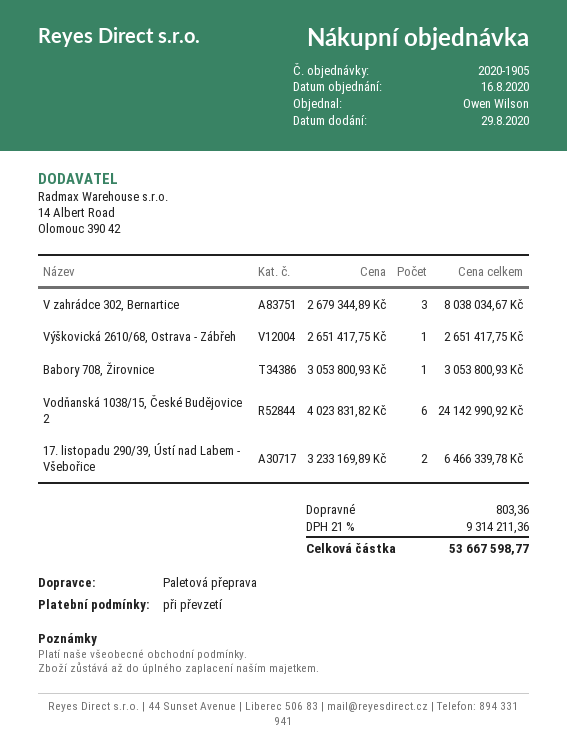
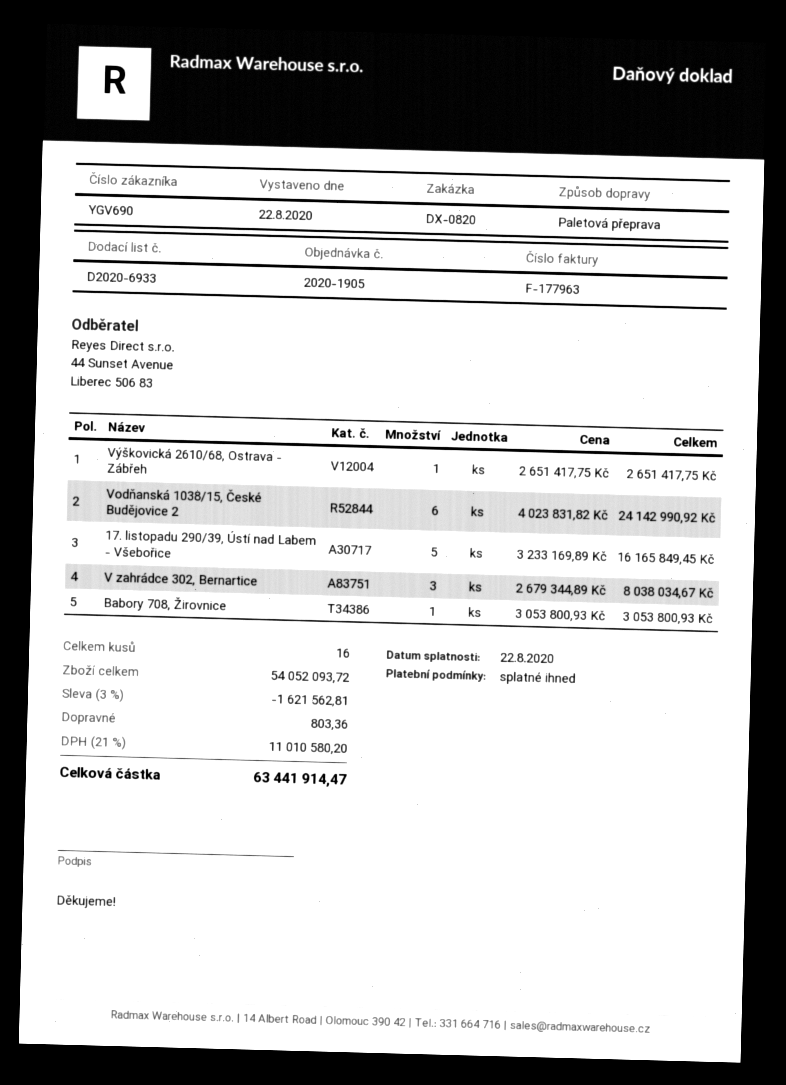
17. listopadu 290/39, Ústí nad Labem - Všebořice: 2 x 3233169.89 = 6466339.78 -> 5 x 3233169.89 = 16165849.45
discount: none -> 3% = 1621562.81
tax: 21% = 9314211.36 -> 21% = 11010580.20
total: 53667598.77 -> 63441914.47

